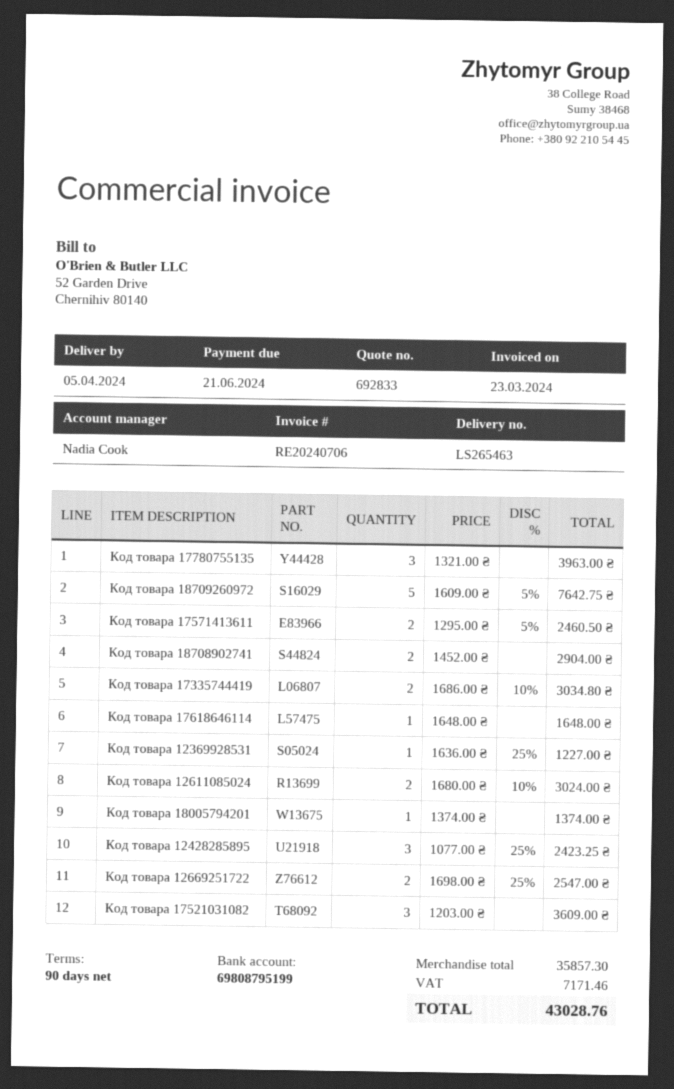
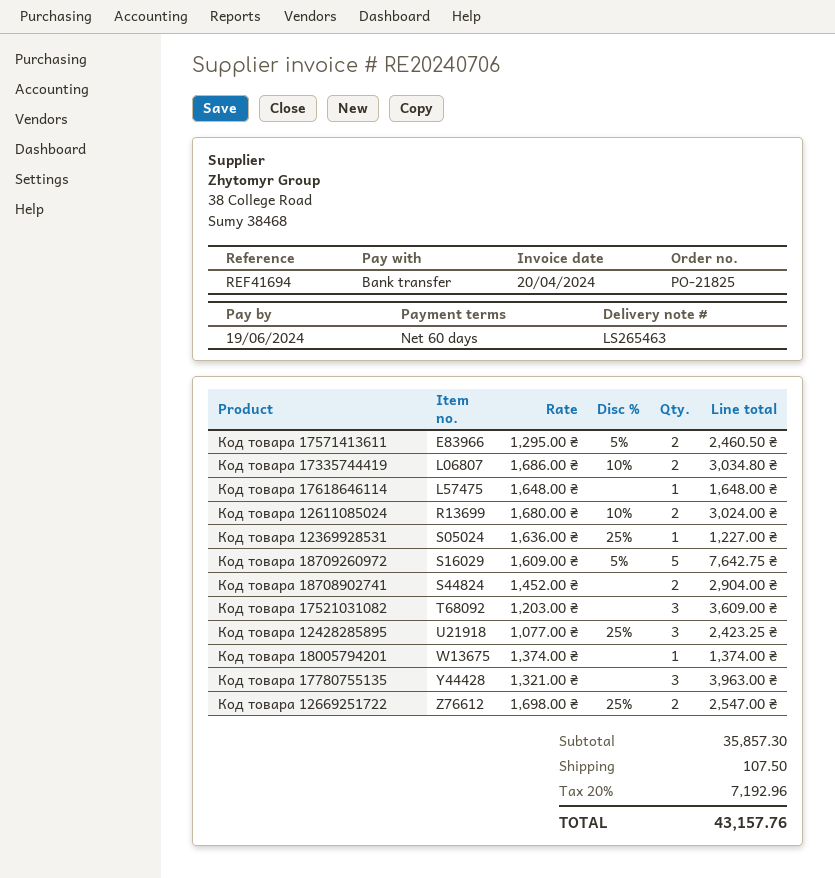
invoice date: 2024-03-23 -> 2024-04-20
payment terms: 90 days -> 60 days
due date: 2024-06-21 -> 2024-06-19
shipping: none -> 107.50
tax: 7171.46 -> 7192.96
total: 43028.76 -> 43157.76

